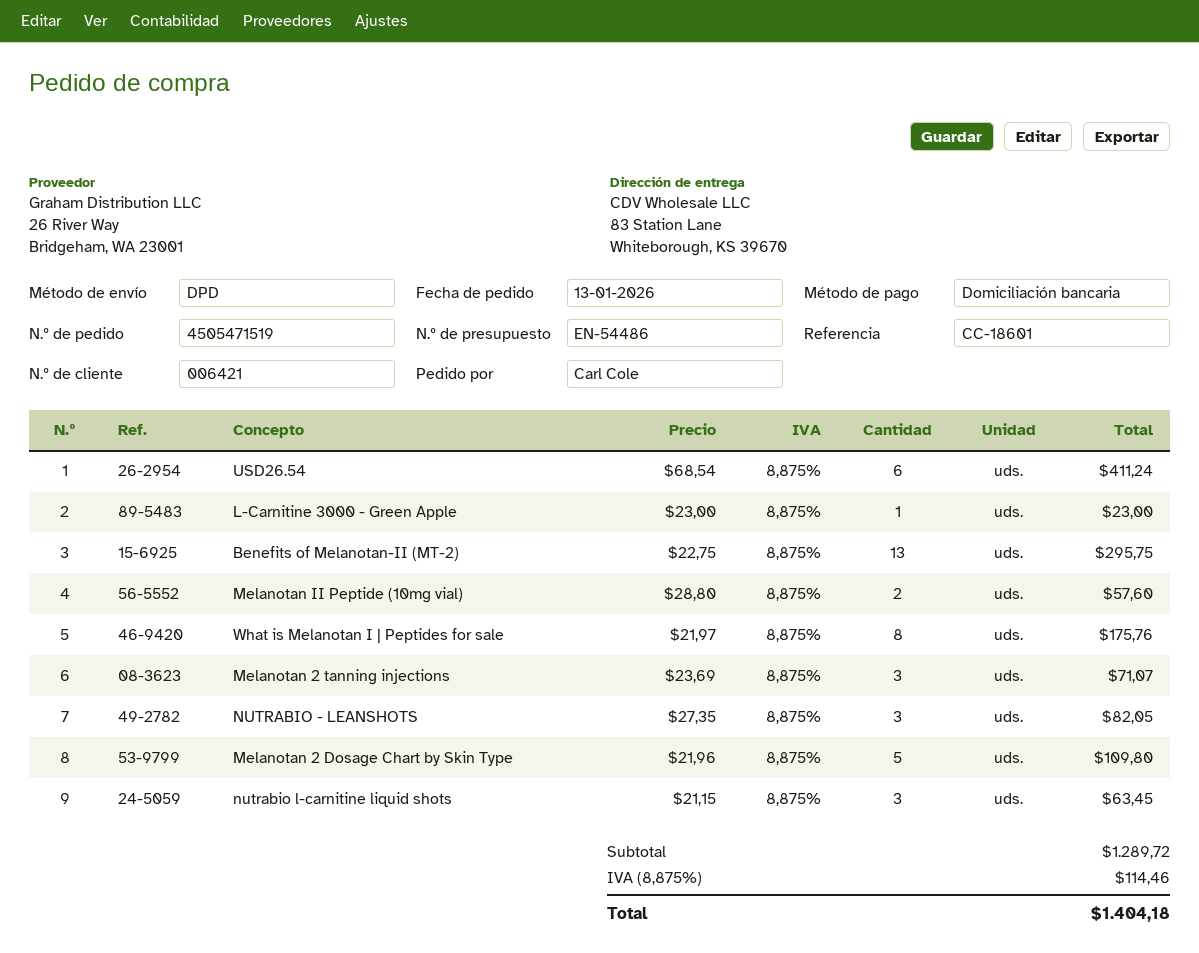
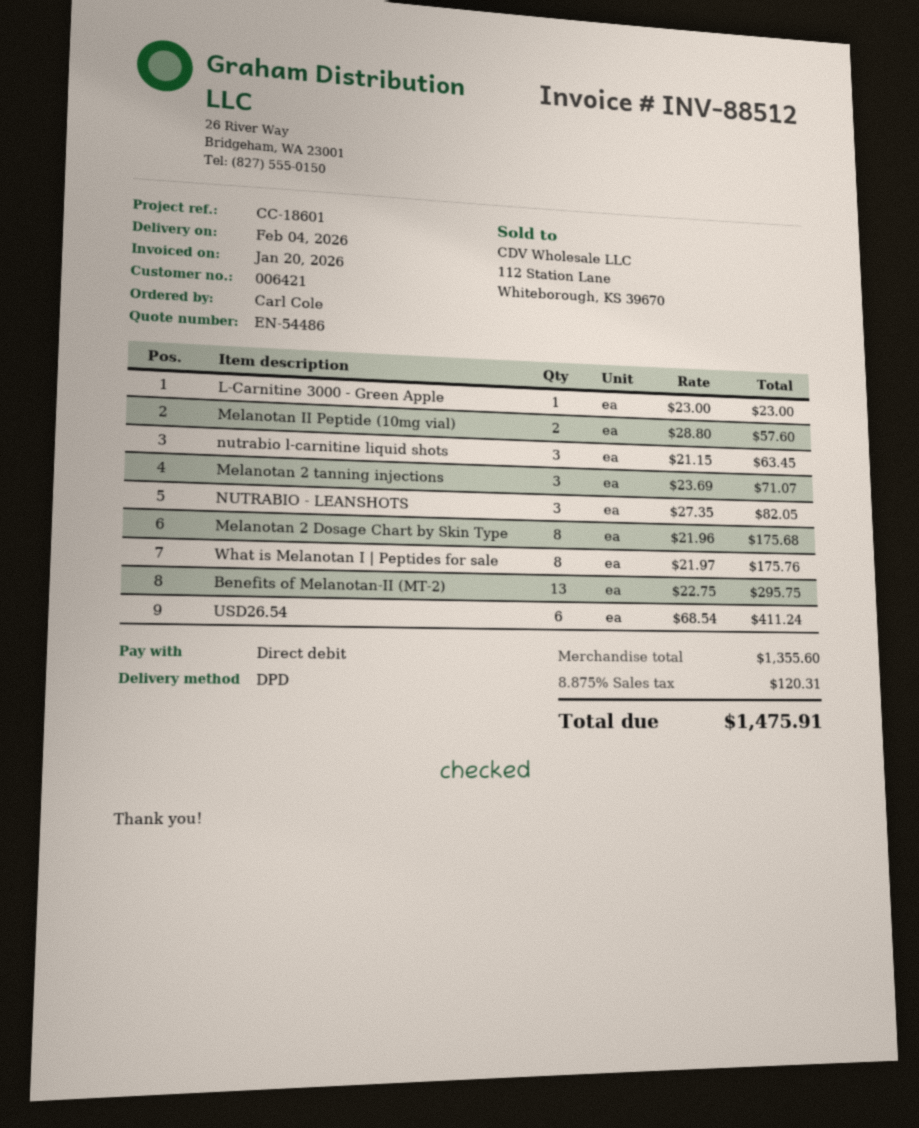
Melanotan 2 Dosage Chart by Skin Type: 5 x 21.96 = 109.80 -> 8 x 21.96 = 175.68
subtotal: 1289.72 -> 1355.60
tax: 8.875% = 114.46 -> 8.875% = 120.31
total: 1404.18 -> 1475.91

